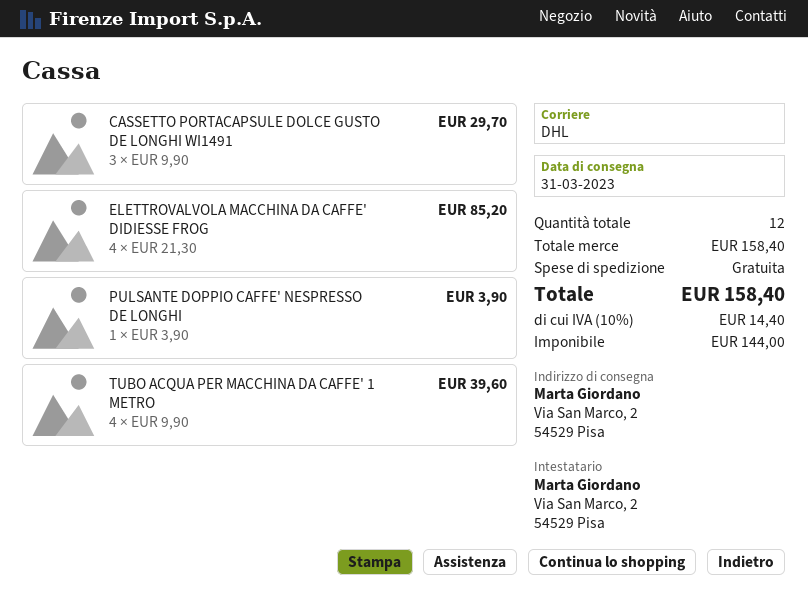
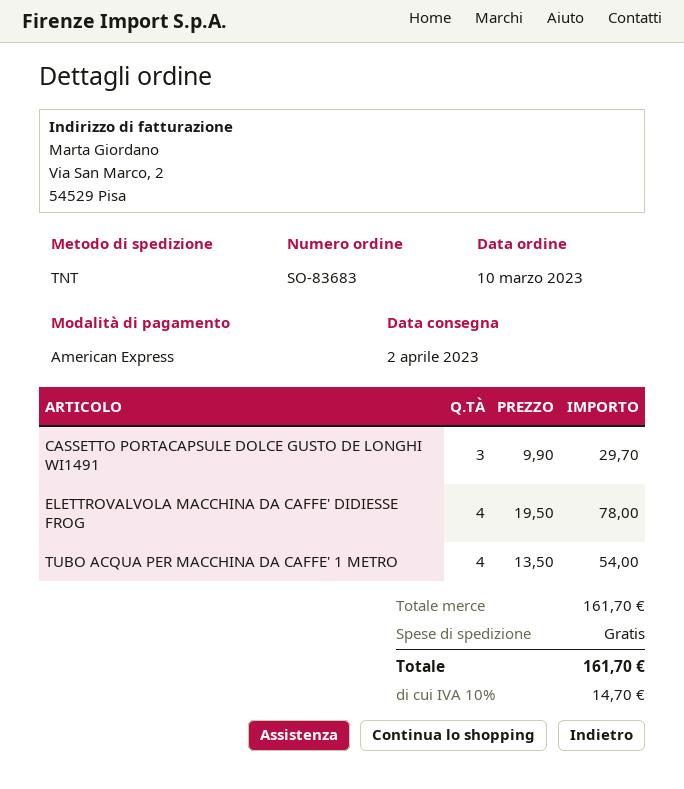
delivery date: 2023-03-31 -> 2023-04-02
shipping method: DHL -> TNT
ELETTROVALVOLA MACCHINA DA CAFFE' DIDIESSE FROG: 4 x 21.30 = 85.20 -> 4 x 19.50 = 78.00
PULSANTE DOPPIO CAFFE' NESPRESSO DE LONGHI: 1 x 3.90 = 3.90 -> none
TUBO ACQUA PER MACCHINA DA CAFFE' 1 METRO: 4 x 9.90 = 39.60 -> 4 x 13.50 = 54.00
subtotal: 158.40 -> 161.70
tax: 10% = 14.40 -> 10% = 14.70
total: 158.40 -> 161.70

